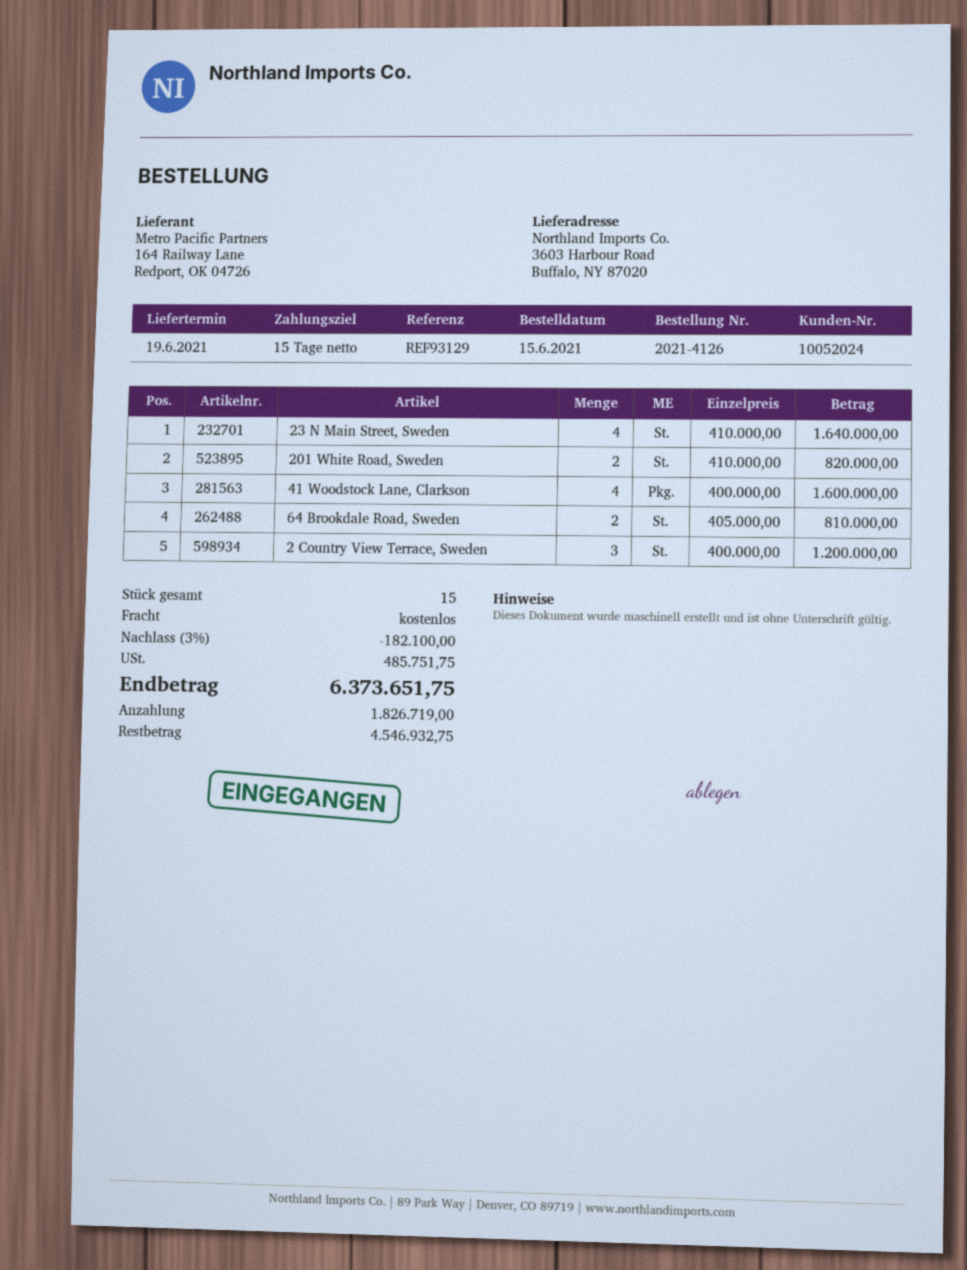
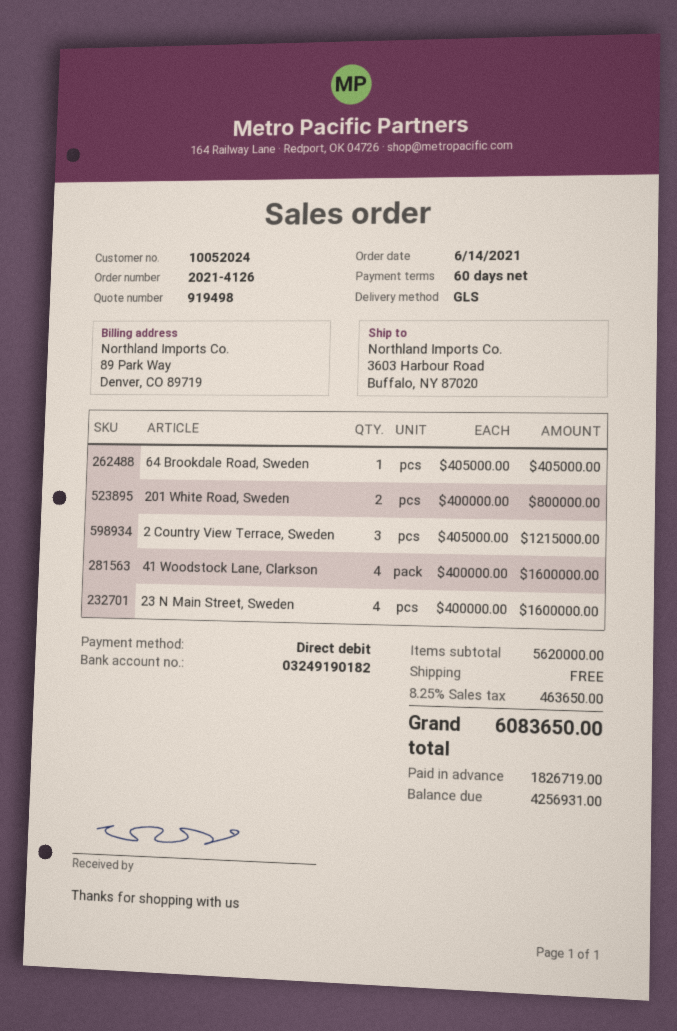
order date: 2021-06-15 -> 2021-06-14
payment terms: 15 days -> 60 days
23 N Main Street, Sweden: 4 x 410000.00 = 1640000.00 -> 4 x 400000.00 = 1600000.00
201 White Road, Sweden: 2 x 410000.00 = 820000.00 -> 2 x 400000.00 = 800000.00
64 Brookdale Road, Sweden: 2 x 405000.00 = 810000.00 -> 1 x 405000.00 = 405000.00
2 Country View Terrace, Sweden: 3 x 400000.00 = 1200000.00 -> 3 x 405000.00 = 1215000.00
discount: 3% = 182100.00 -> none
tax: 485751.75 -> 463650.00
total: 6373651.75 -> 6083650.00
balance: 4546932.75 -> 4256931.00

